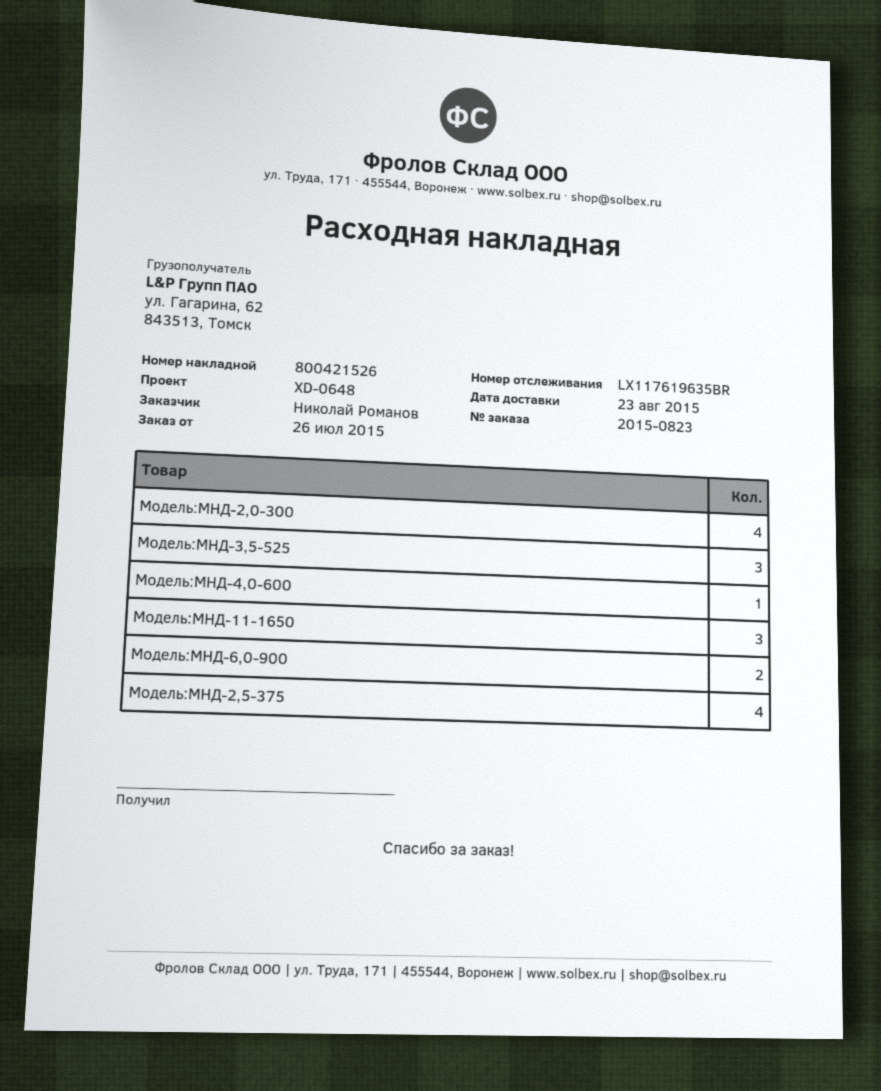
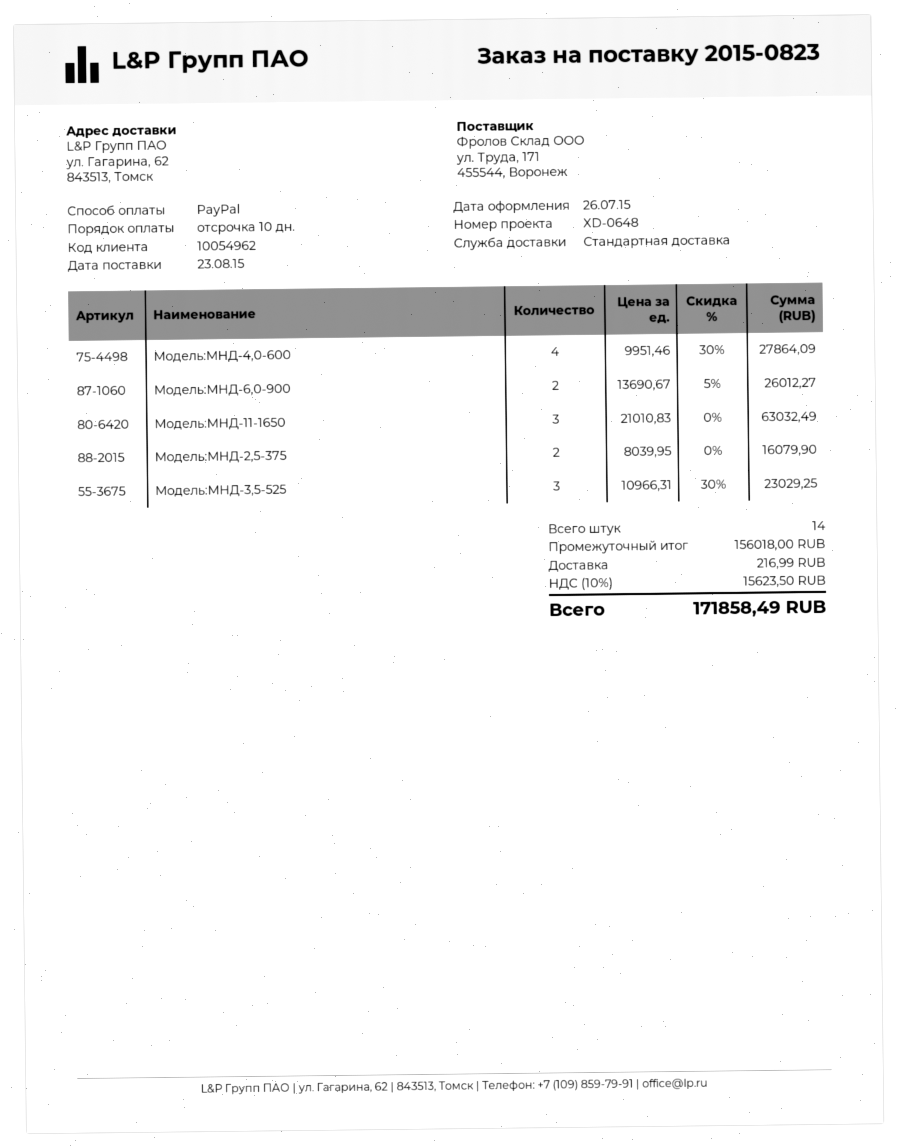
Модель:МНД-2,0-300: 4 -> none
Модель:МНД-4,0-600: 1 -> 4
Модель:МНД-2,5-375: 4 -> 2

